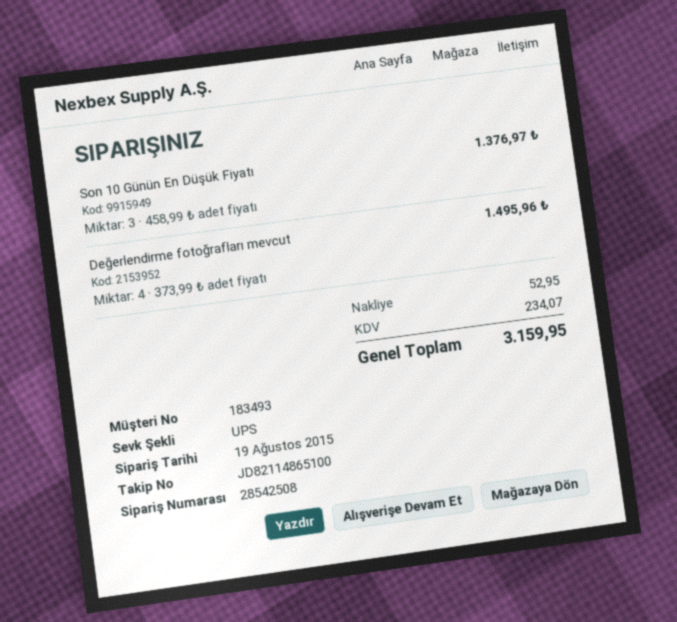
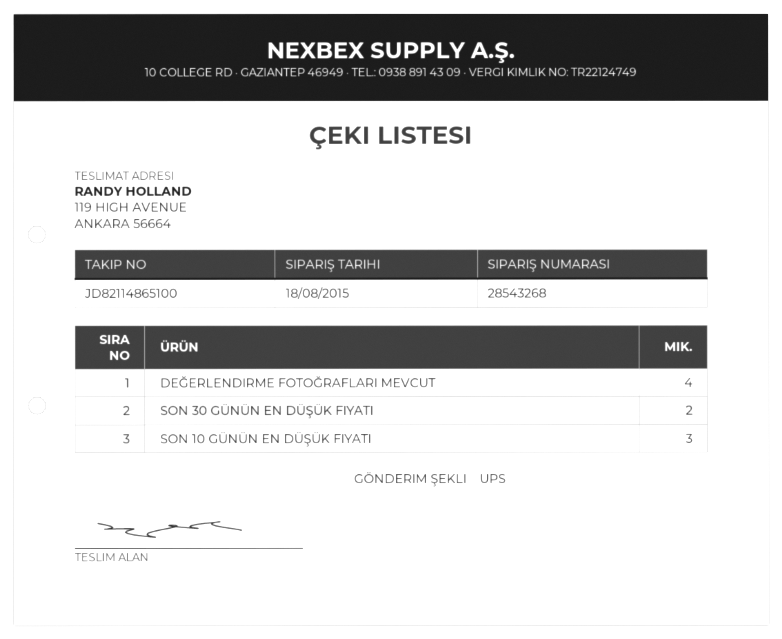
order number: 28542508 -> 28543268
order date: 2015-08-19 -> 2015-08-18
SON 30 GÜNÜN EN DÜŞÜK FIYATI: none -> 2

